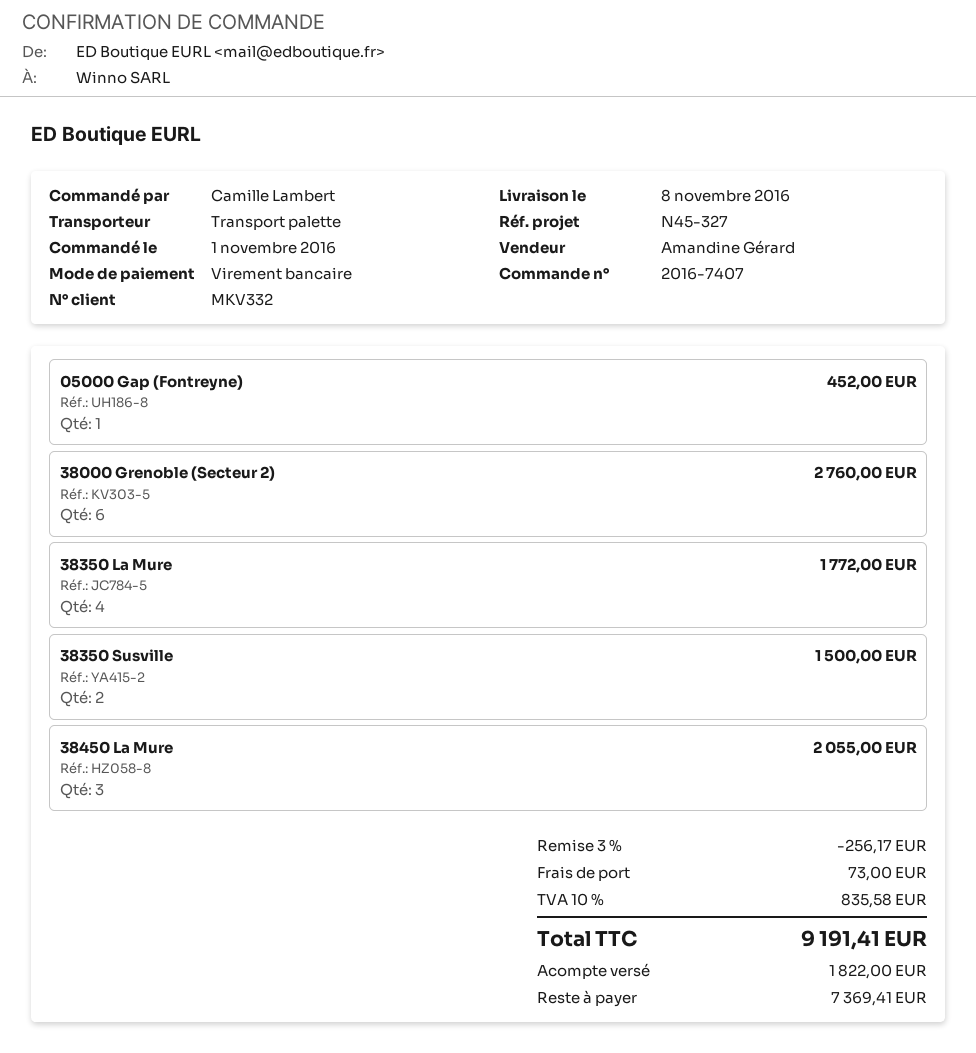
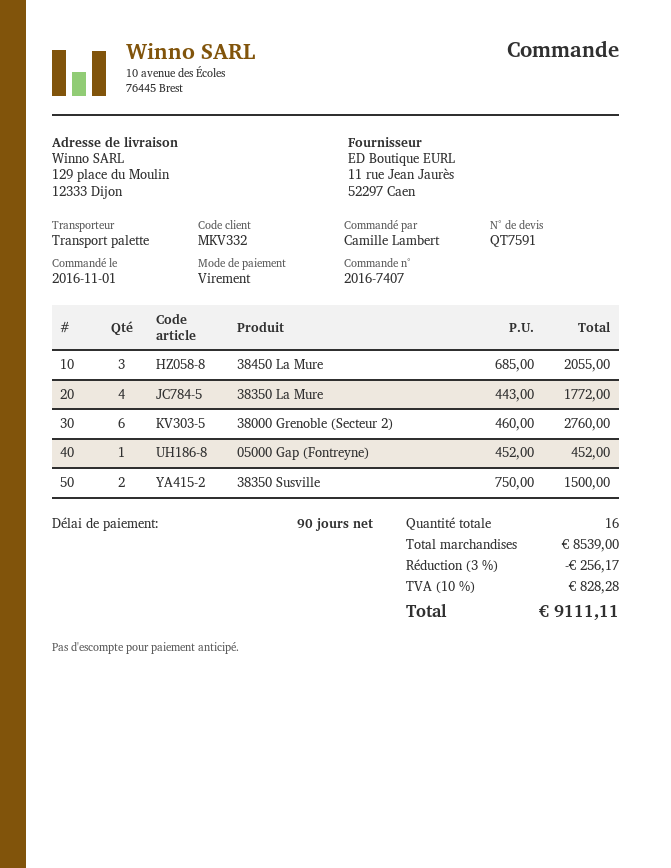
shipping: 73.00 -> none
tax: 10% = 835.58 -> 10% = 828.28
total: 9191.41 -> 9111.11

